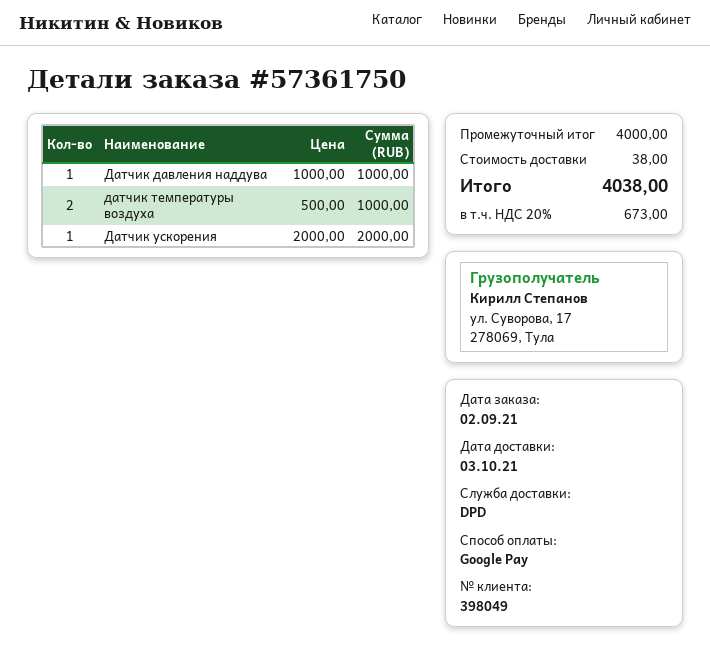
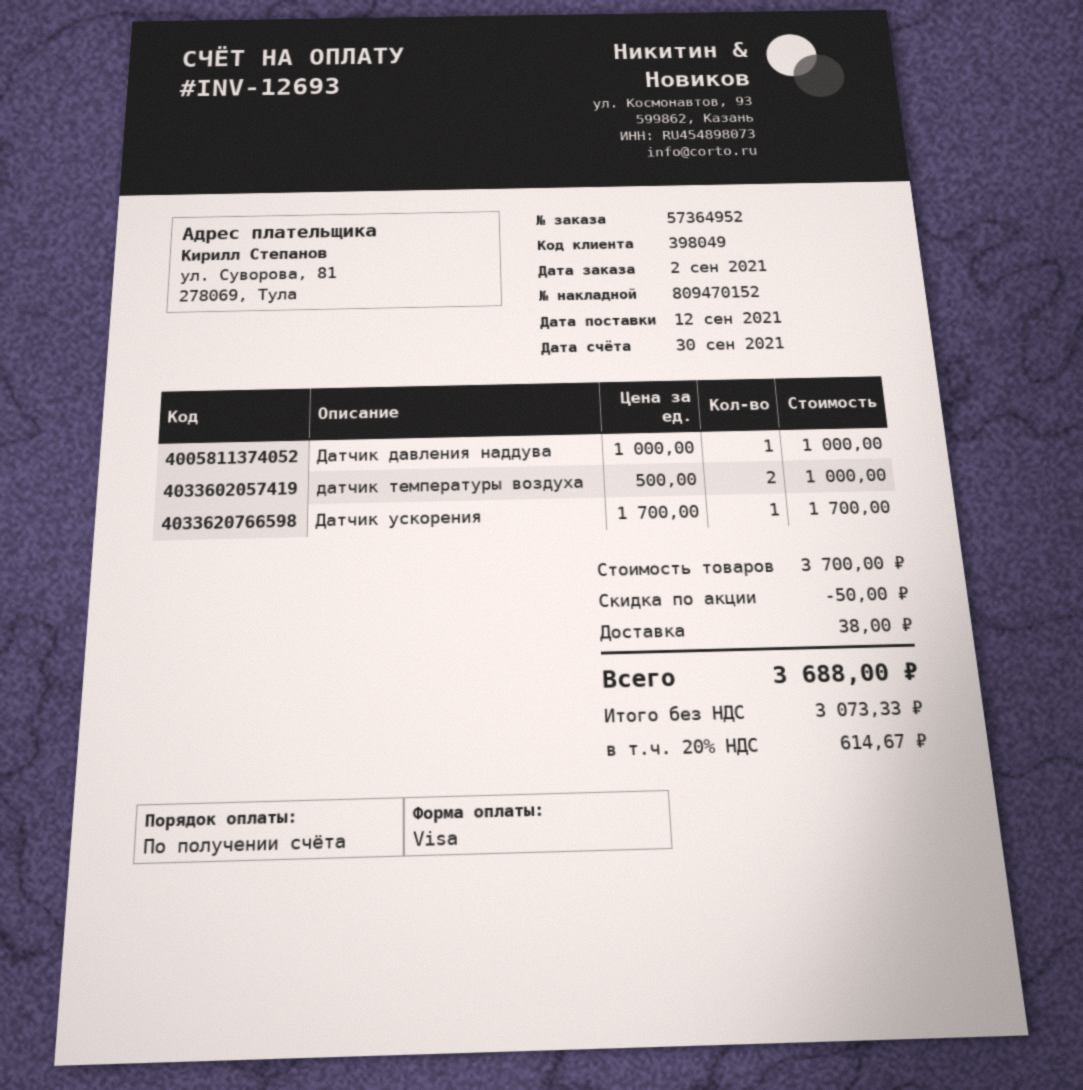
order number: 57361750 -> 57364952
delivery date: 2021-10-03 -> 2021-09-12
payment method: Google Pay -> Visa
Датчик ускорения: 1 x 2000.00 = 2000.00 -> 1 x 1700.00 = 1700.00
subtotal: 4000.00 -> 3700.00
discount: none -> 50.00
tax: 20% = 673.00 -> 20% = 614.67
total: 4038.00 -> 3688.00

